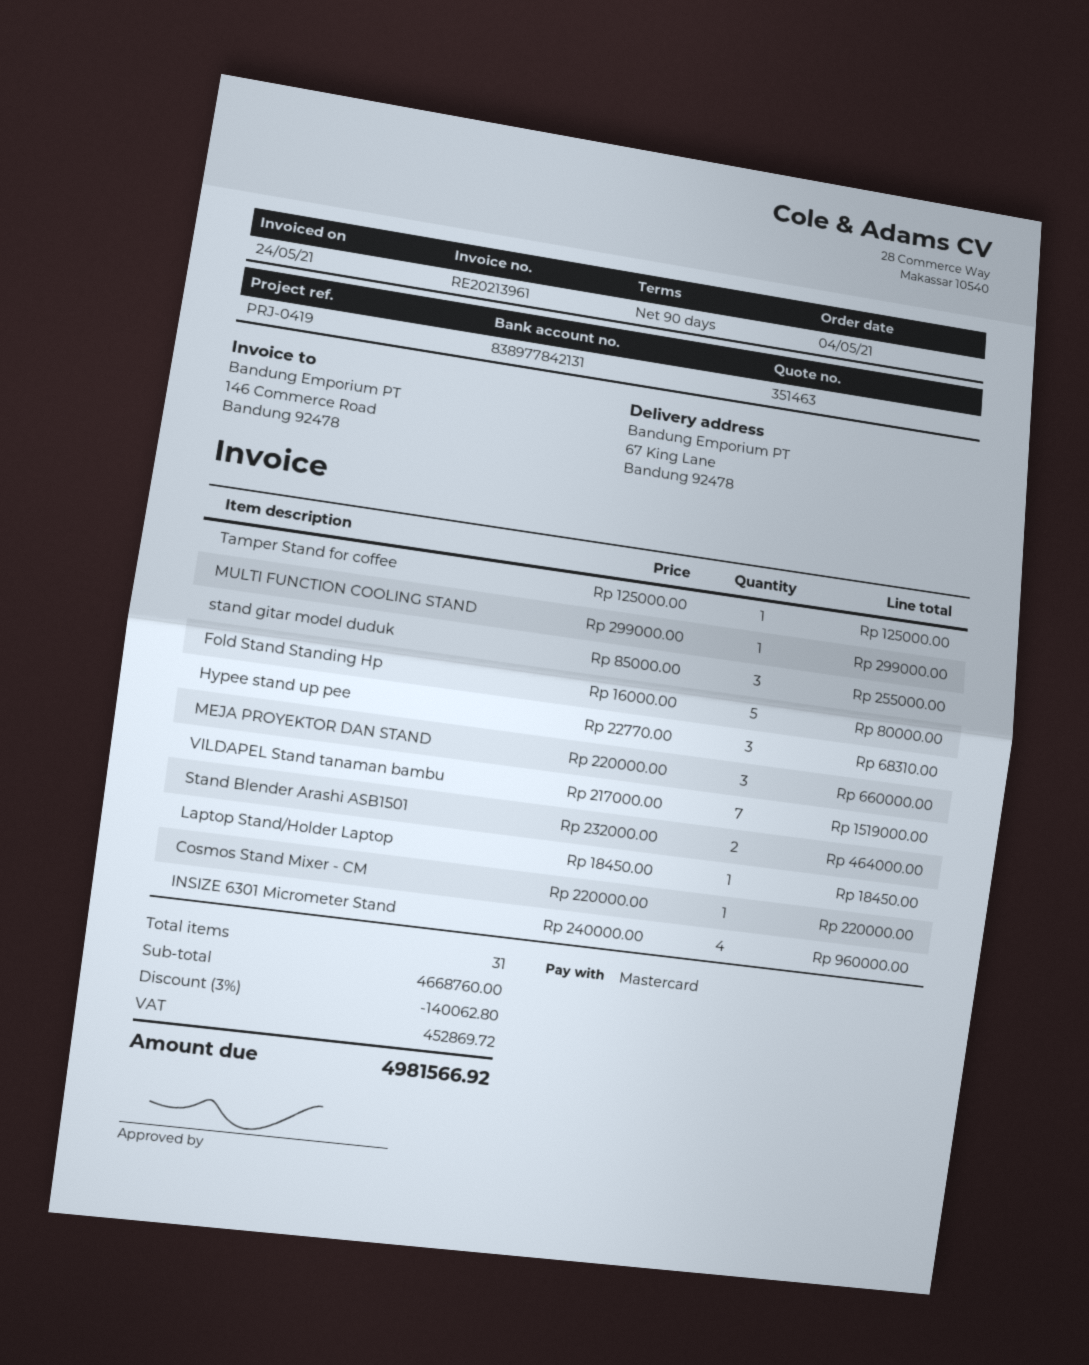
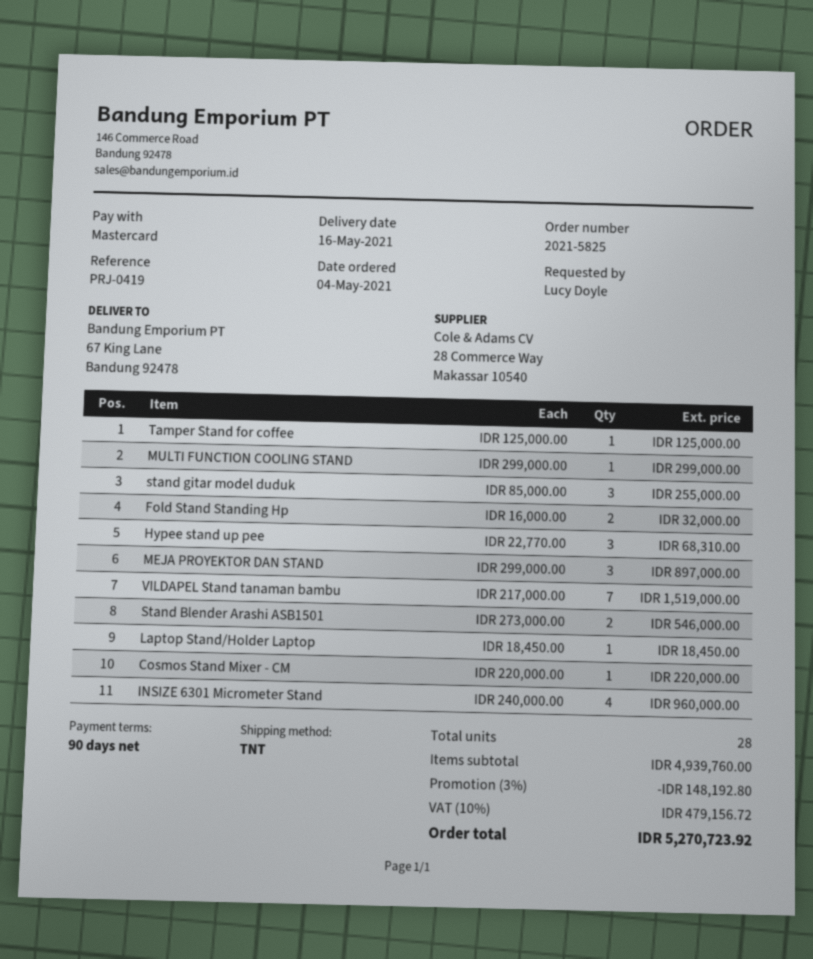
Fold Stand Standing Hp: 5 x 16000.00 = 80000.00 -> 2 x 16000.00 = 32000.00
MEJA PROYEKTOR DAN STAND: 3 x 220000.00 = 660000.00 -> 3 x 299000.00 = 897000.00
Stand Blender Arashi ASB1501: 2 x 232000.00 = 464000.00 -> 2 x 273000.00 = 546000.00
total quantity: 31 -> 28
subtotal: 4668760.00 -> 4939760.00
discount: 3% = 140062.80 -> 3% = 148192.80
tax: 452869.72 -> 479156.72
total: 4981566.92 -> 5270723.92

